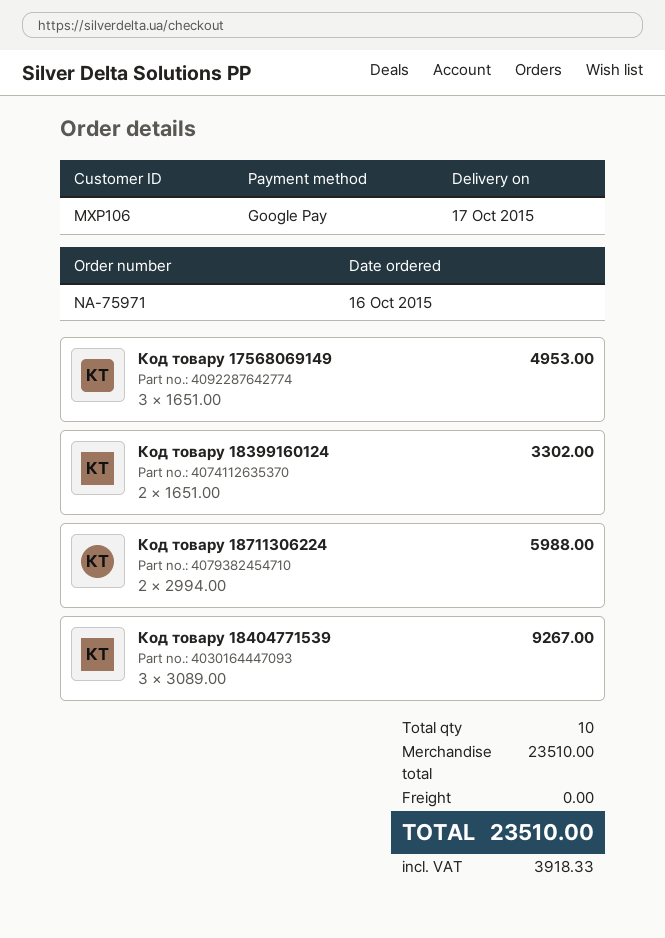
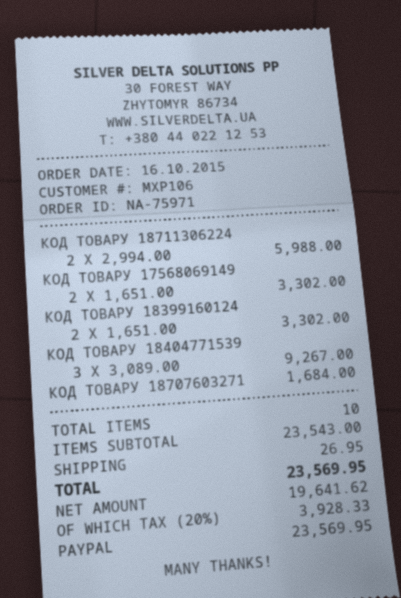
payment method: Google Pay -> PayPal
Код товару 17568069149: 3 x 1651.00 = 4953.00 -> 2 x 1651.00 = 3302.00
КОД ТОВАРУ 18707603271: none -> 1 x 1684.00 = 1684.00
subtotal: 23510.00 -> 23543.00
shipping: 0.00 -> 26.95
tax: 3918.33 -> 3928.33
total: 23510.00 -> 23569.95

